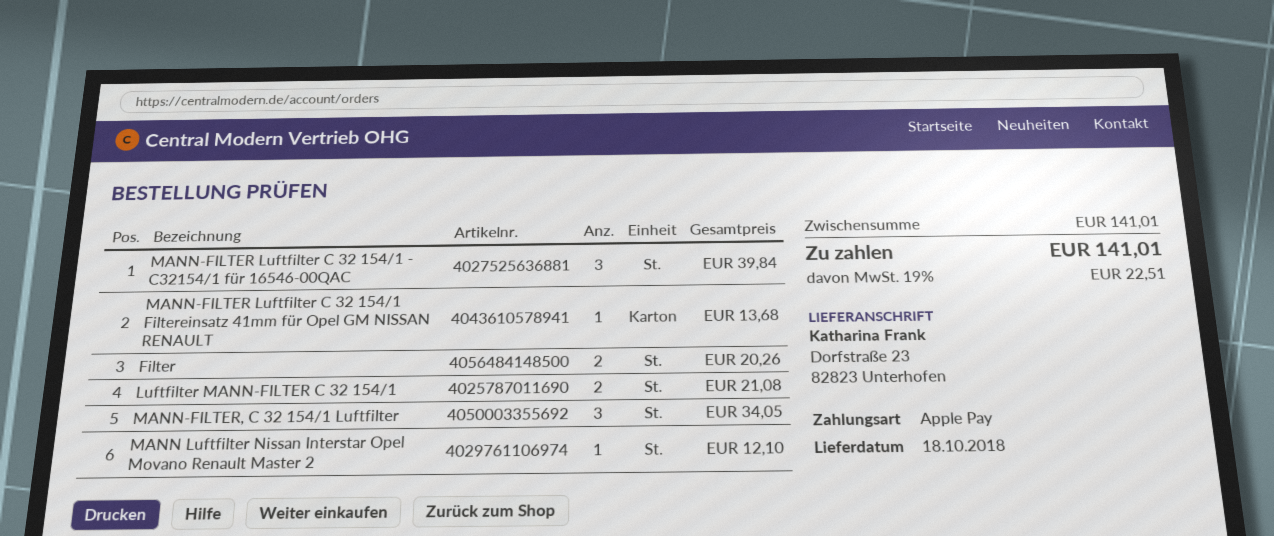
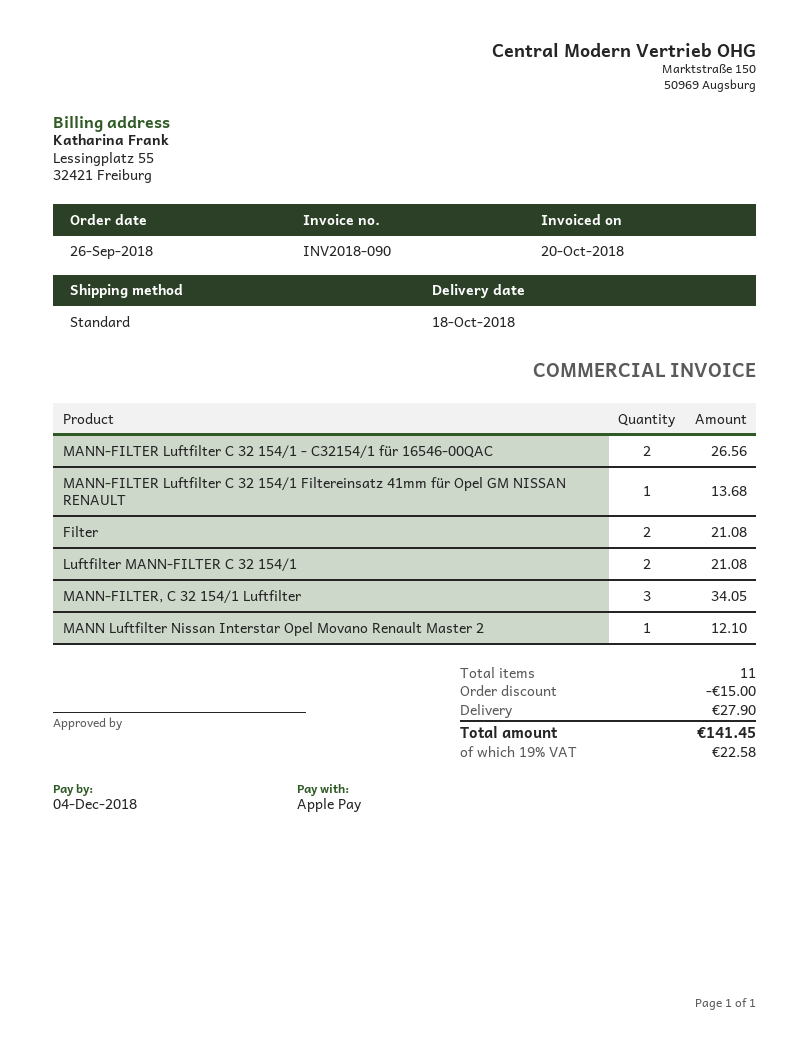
MANN-FILTER Luftfilter C 32 154/1 - C32154/1 für 16546-00QAC: 3 for 39.84 -> 2 for 26.56
Filter: 2 for 20.26 -> 2 for 21.08
discount: none -> 15.00
shipping: none -> 27.90
tax: 19% = 22.51 -> 19% = 22.58
total: 141.01 -> 141.45

